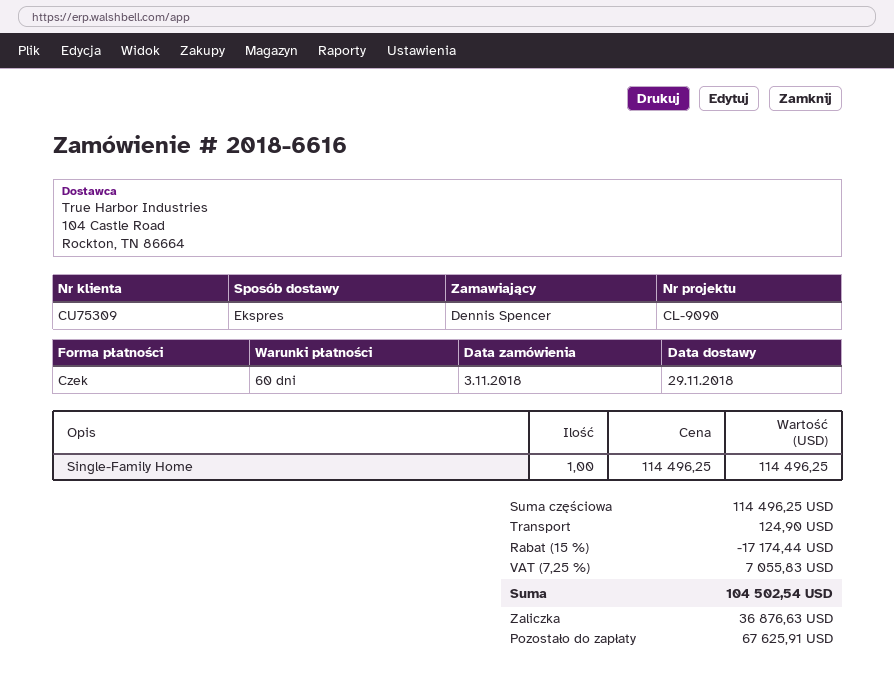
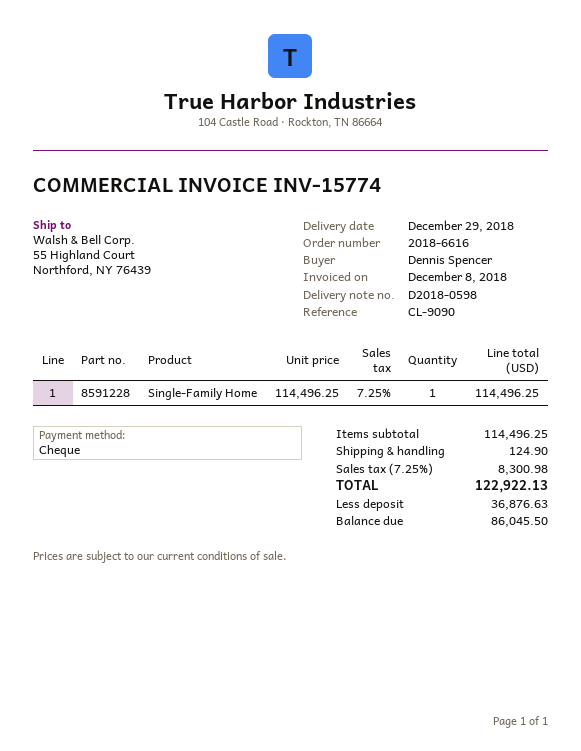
delivery date: 2018-11-29 -> 2018-12-29
discount: 15% = 17174.44 -> none
tax: 7.25% = 7055.83 -> 7.25% = 8300.98
total: 104502.54 -> 122922.13
balance: 67625.91 -> 86045.50

